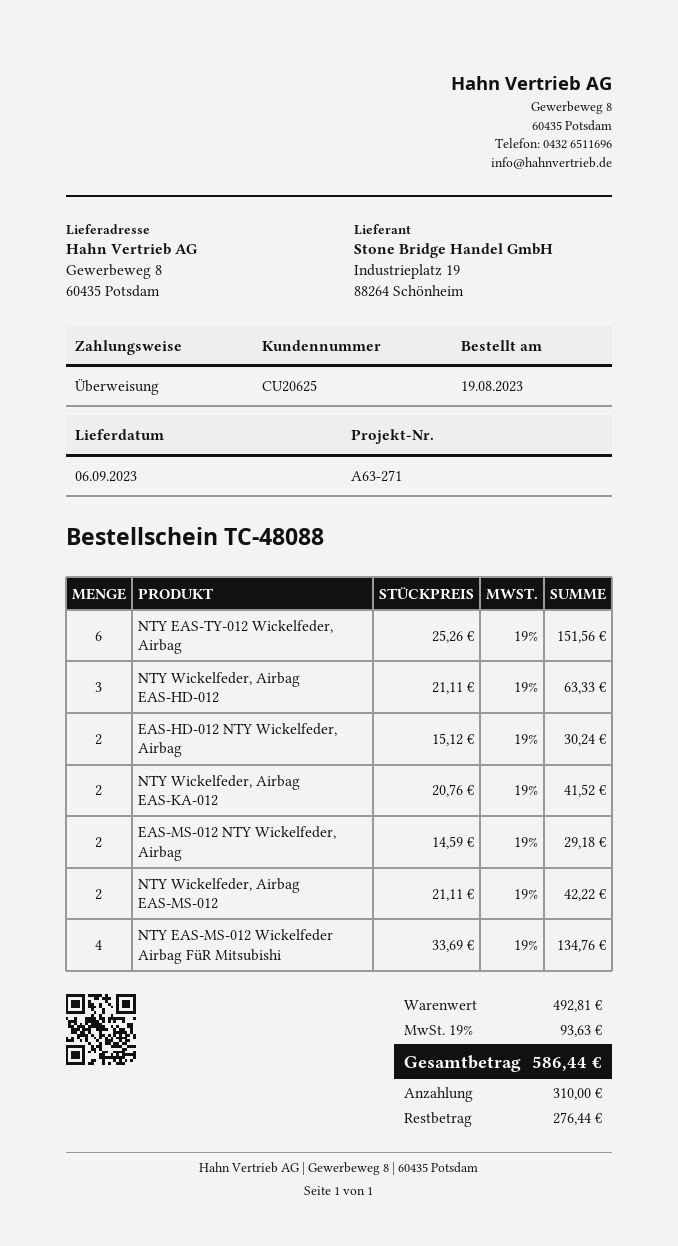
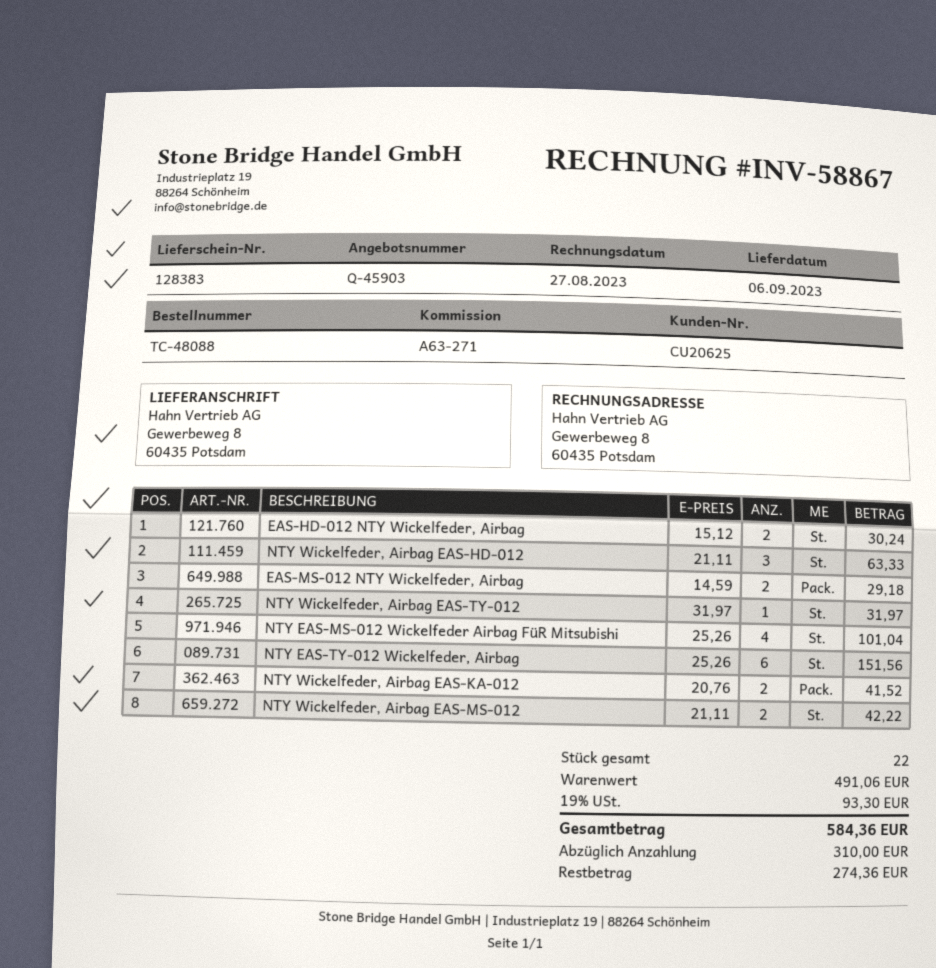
NTY EAS-MS-012 Wickelfeder Airbag FüR Mitsubishi: 4 x 33.69 = 134.76 -> 4 x 25.26 = 101.04
NTY Wickelfeder, Airbag EAS-TY-012: none -> 1 x 31.97 = 31.97
subtotal: 492.81 -> 491.06
tax: 19% = 93.63 -> 19% = 93.30
total: 586.44 -> 584.36
balance: 276.44 -> 274.36

